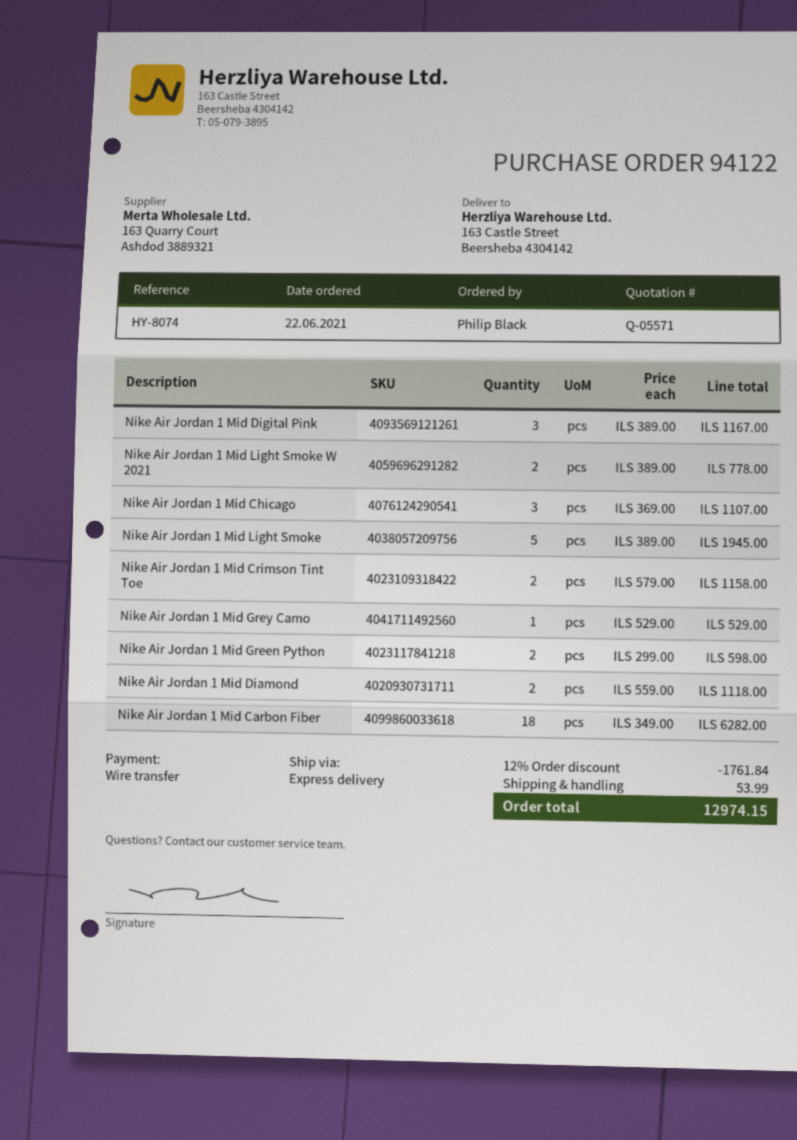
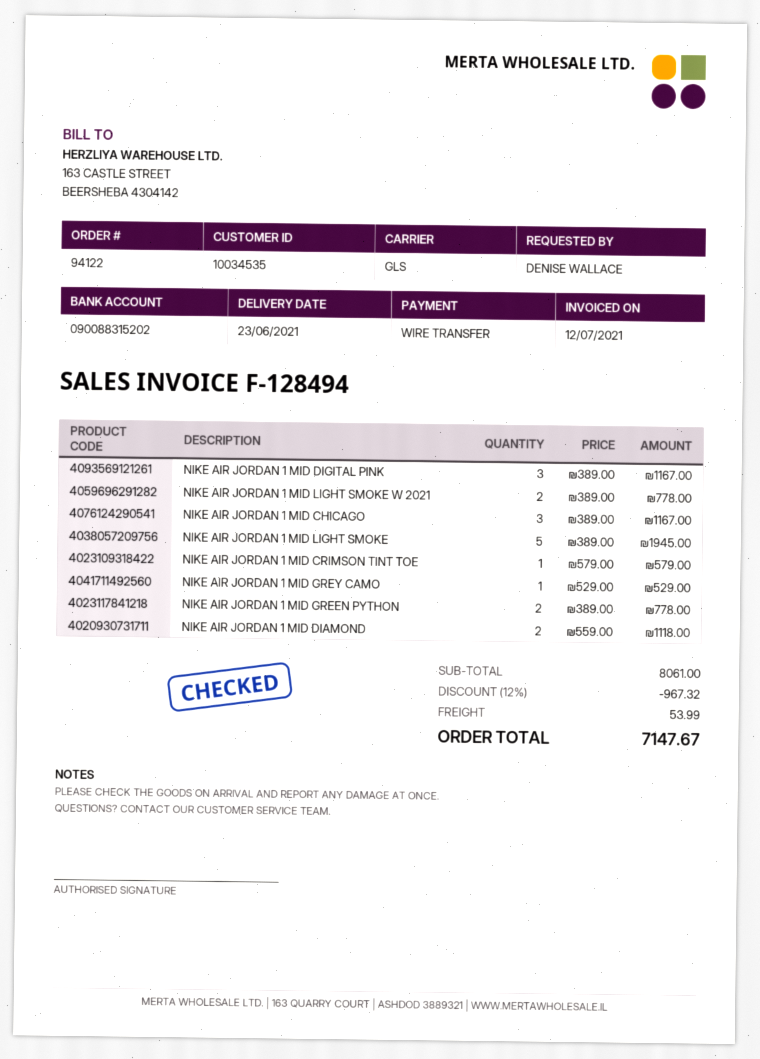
ordered by: Philip Black -> DENISE WALLACE
shipping method: express -> GLS
Nike Air Jordan 1 Mid Chicago: 3 x 369.00 = 1107.00 -> 3 x 389.00 = 1167.00
Nike Air Jordan 1 Mid Crimson Tint Toe: 2 x 579.00 = 1158.00 -> 1 x 579.00 = 579.00
Nike Air Jordan 1 Mid Green Python: 2 x 299.00 = 598.00 -> 2 x 389.00 = 778.00
Nike Air Jordan 1 Mid Carbon Fiber: 18 x 349.00 = 6282.00 -> none
discount: 12% = 1761.84 -> 12% = 967.32
total: 12974.15 -> 7147.67

